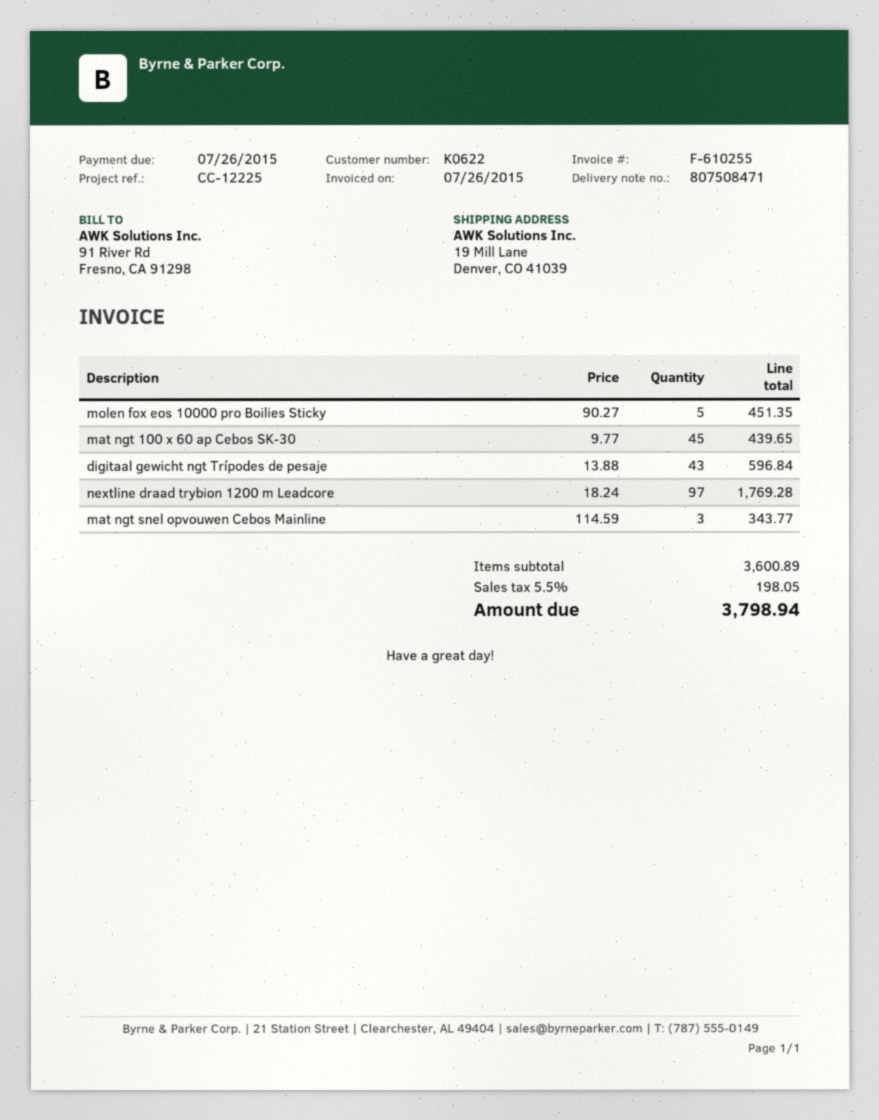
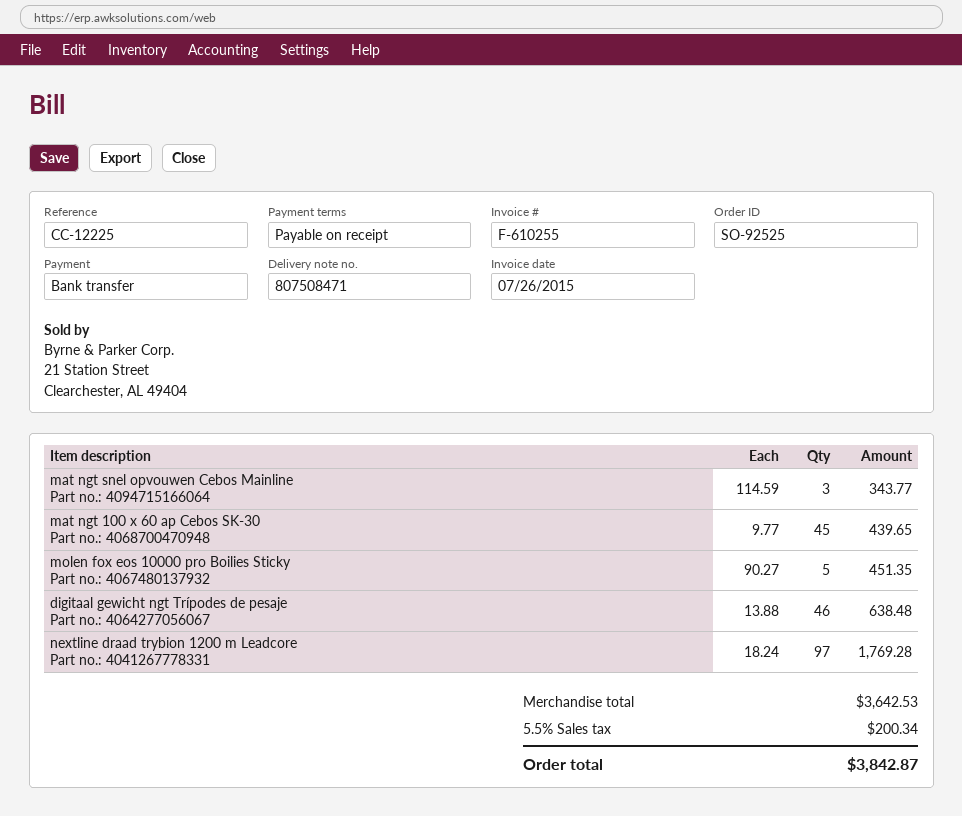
digitaal gewicht ngt Trípodes de pesaje: 43 x 13.88 = 596.84 -> 46 x 13.88 = 638.48
subtotal: 3600.89 -> 3642.53
tax: 5.5% = 198.05 -> 5.5% = 200.34
total: 3798.94 -> 3842.87

